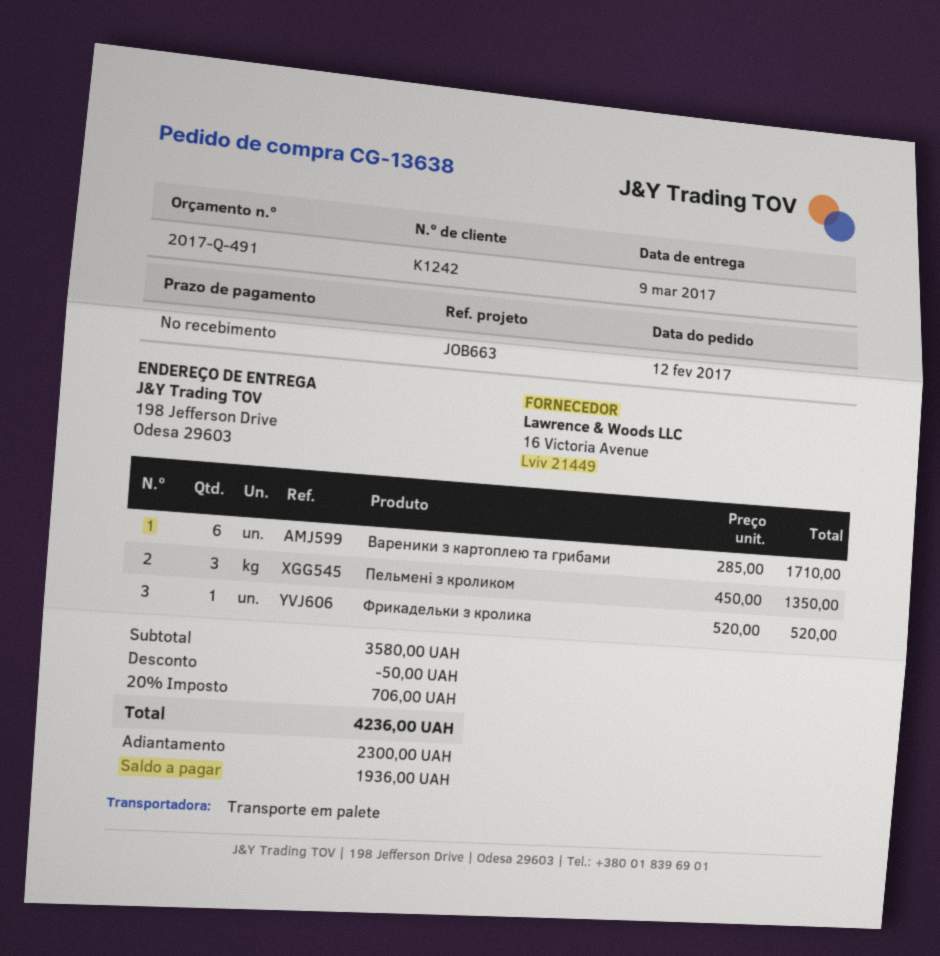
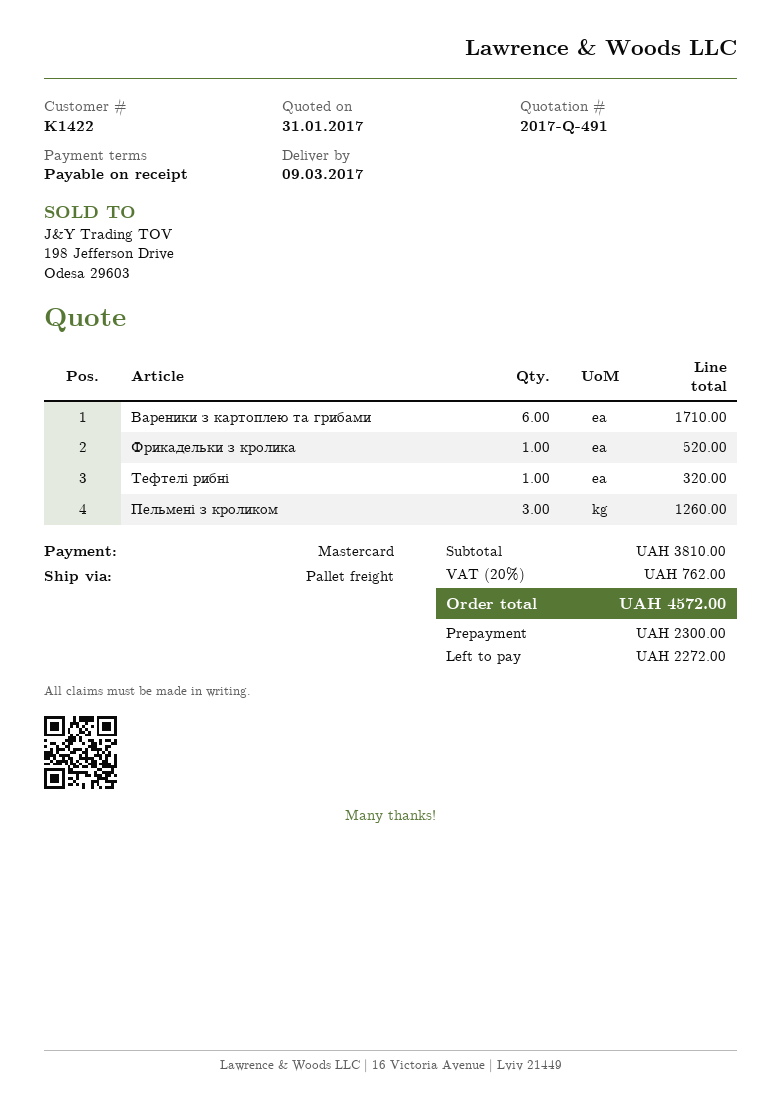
customer number: K1242 -> K1422
Пельмені з кроликом: 3 for 1350.00 -> 3 for 1260.00
Тефтелі рибні: none -> 1 for 320.00
subtotal: 3580.00 -> 3810.00
discount: 50.00 -> none
tax: 20% = 706.00 -> 20% = 762.00
total: 4236.00 -> 4572.00
balance: 1936.00 -> 2272.00

